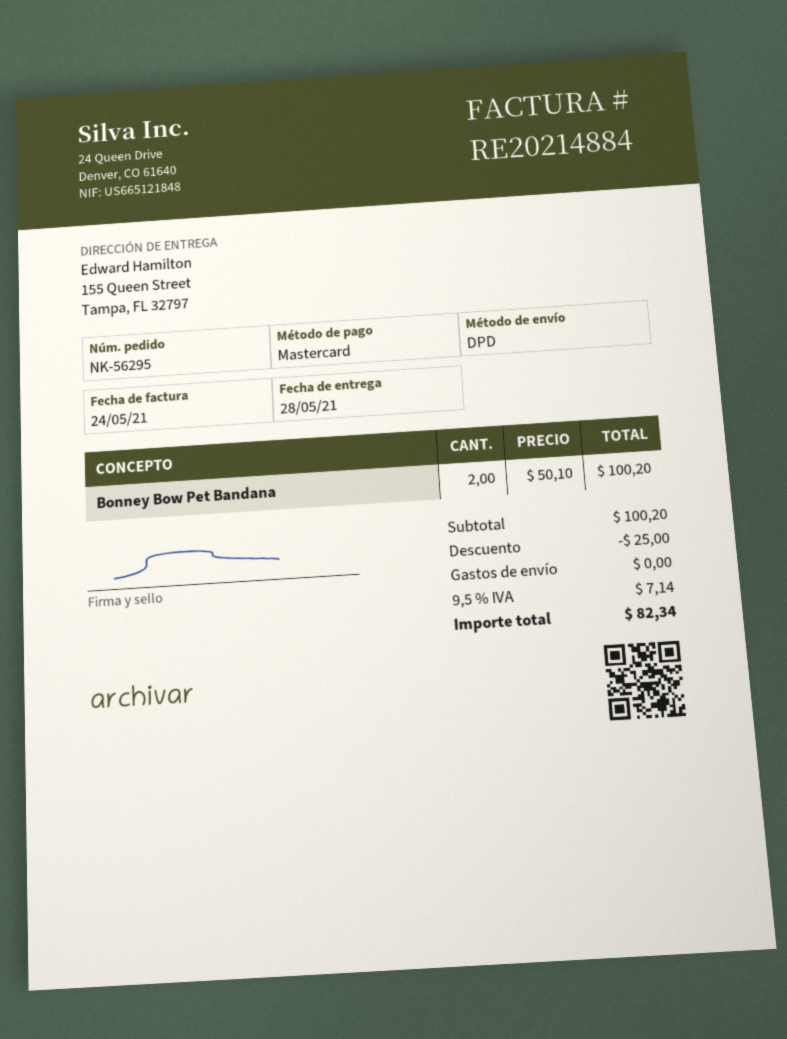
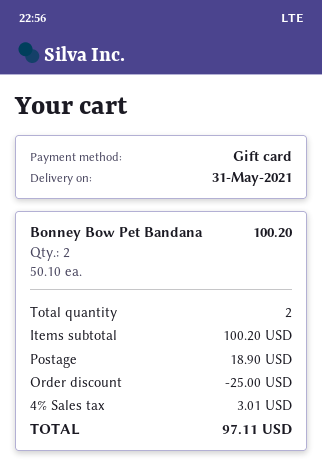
delivery date: 2021-05-28 -> 2021-05-31
payment method: Mastercard -> gift card
shipping: 0.00 -> 18.90
tax: 9.5% = 7.14 -> 4% = 3.01
total: 82.34 -> 97.11

